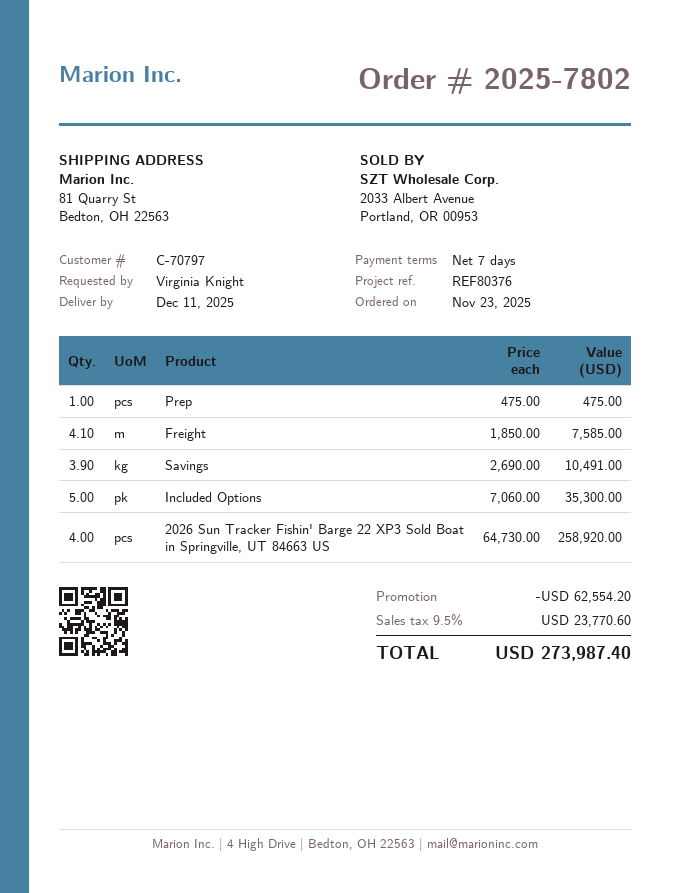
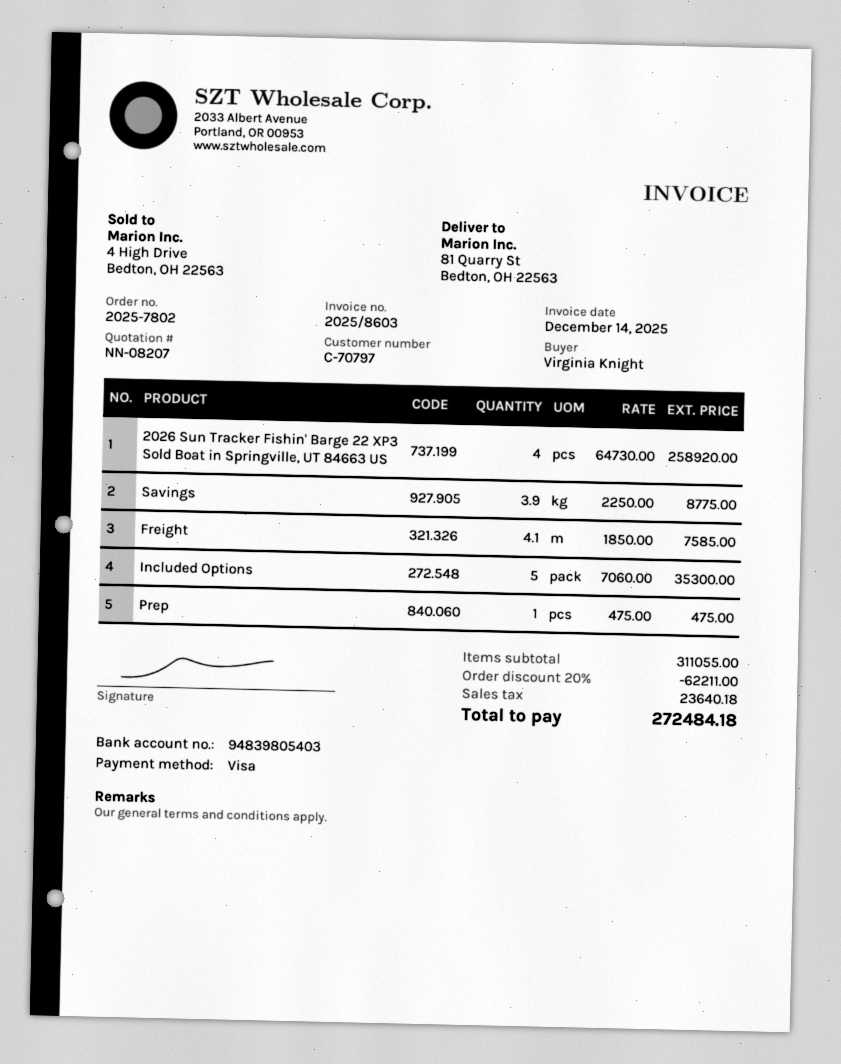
Savings: 3.9 x 2690.00 = 10491.00 -> 3.9 x 2250.00 = 8775.00
discount: 62554.20 -> 62211.00
tax: 23770.60 -> 23640.18
total: 273987.40 -> 272484.18

